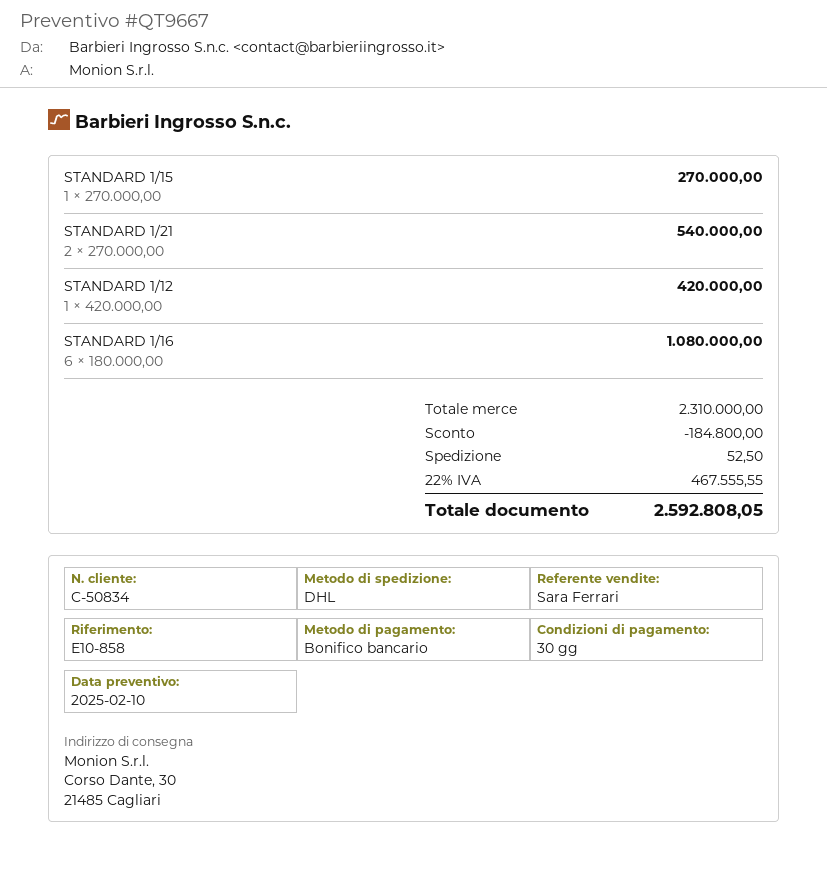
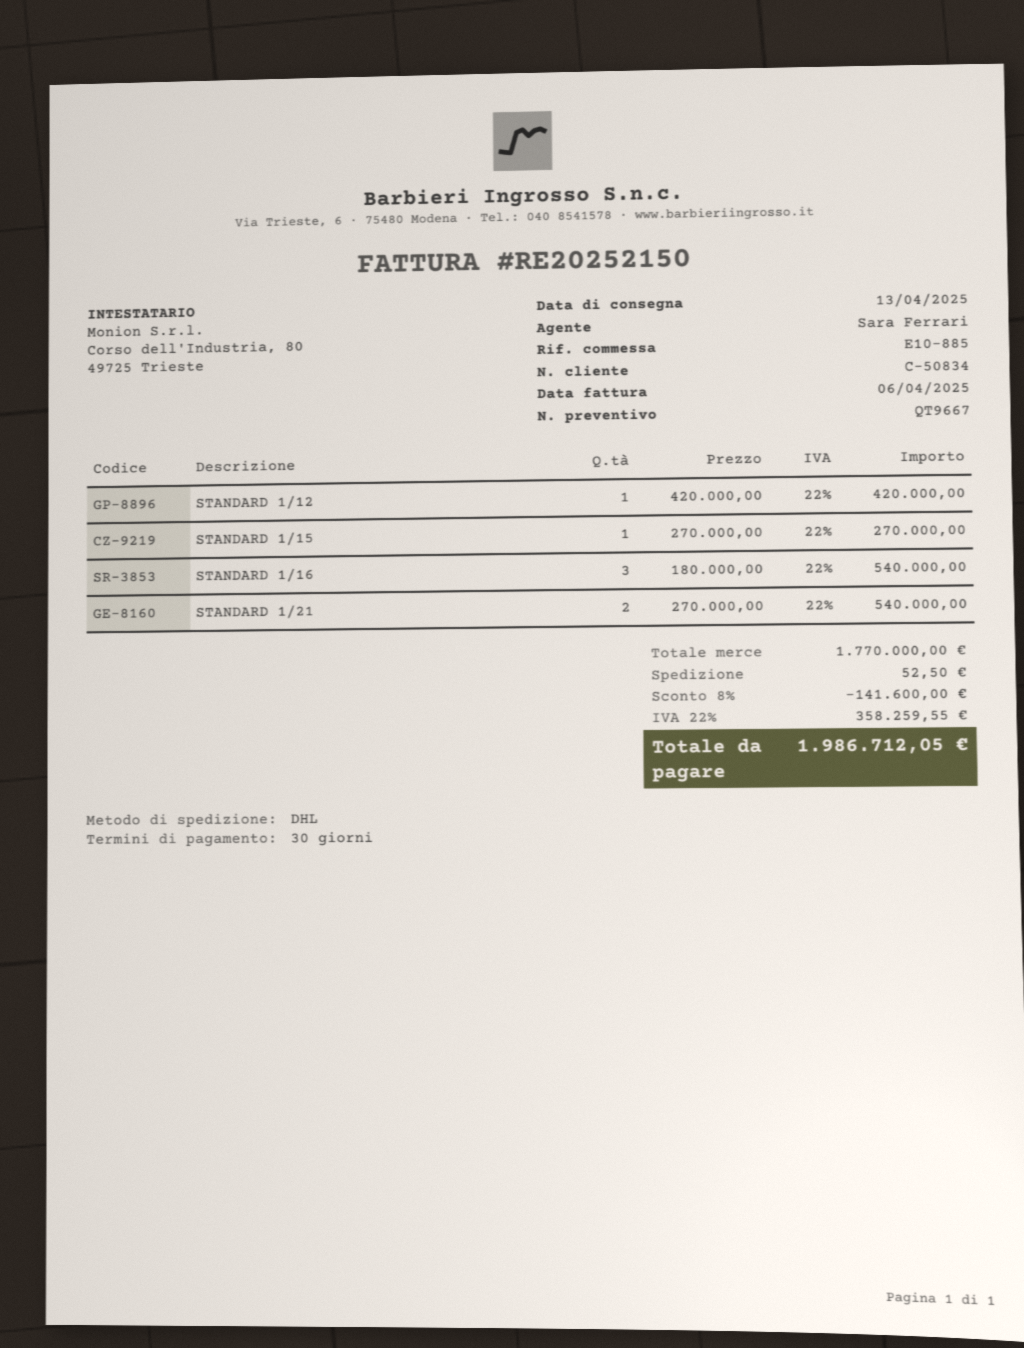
reference: E10-858 -> E10-885
STANDARD 1/16: 6 x 180000.00 = 1080000.00 -> 3 x 180000.00 = 540000.00
subtotal: 2310000.00 -> 1770000.00
discount: 184800.00 -> 141600.00
tax: 22% = 467555.55 -> 22% = 358259.55
total: 2592808.05 -> 1986712.05

